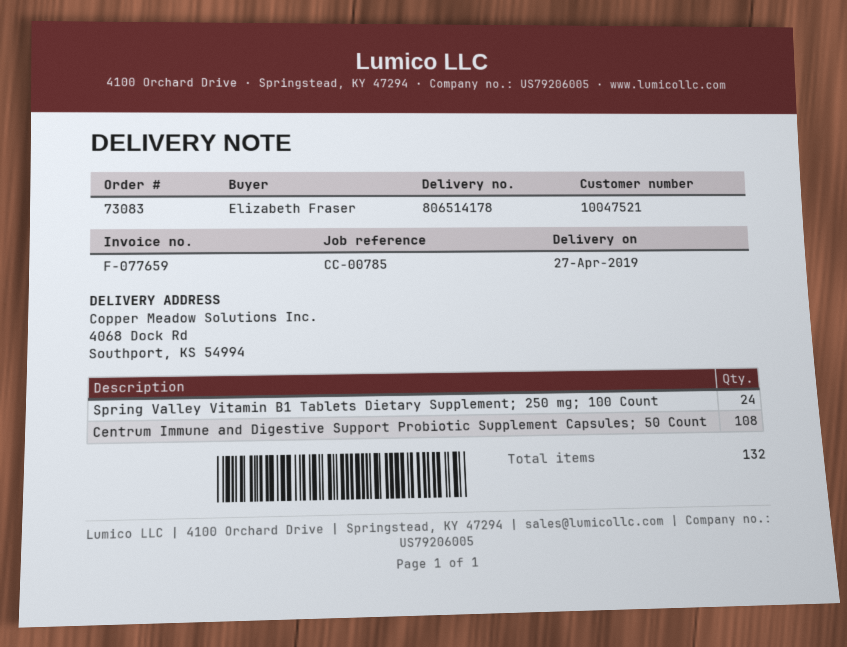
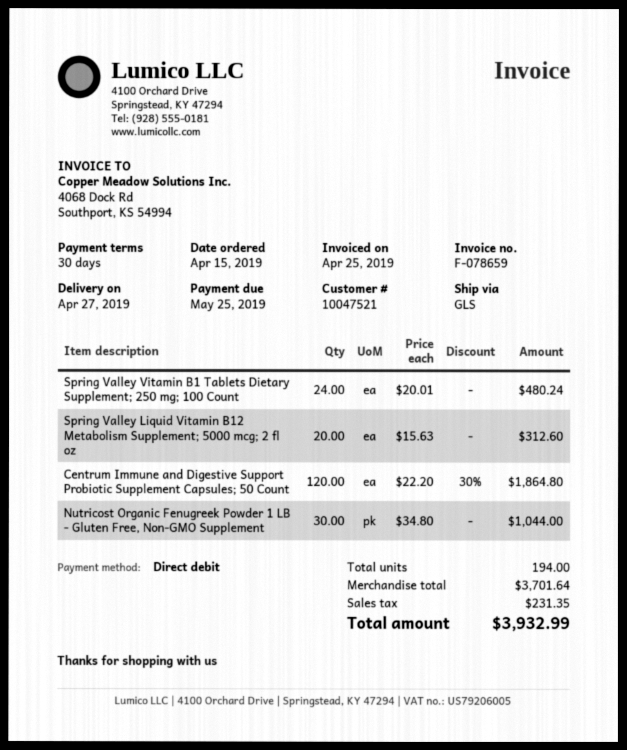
invoice number: F-077659 -> F-078659
Centrum Immune and Digestive Support Probiotic Supplement Capsules; 50 Count: 108 -> 120
Spring Valley Liquid Vitamin B12 Metabolism Supplement; 5000 mcg; 2 fl oz: none -> 20
Nutricost Organic Fenugreek Powder 1 LB - Gluten Free, Non-GMO Supplement: none -> 30
total quantity: 132 -> 194

